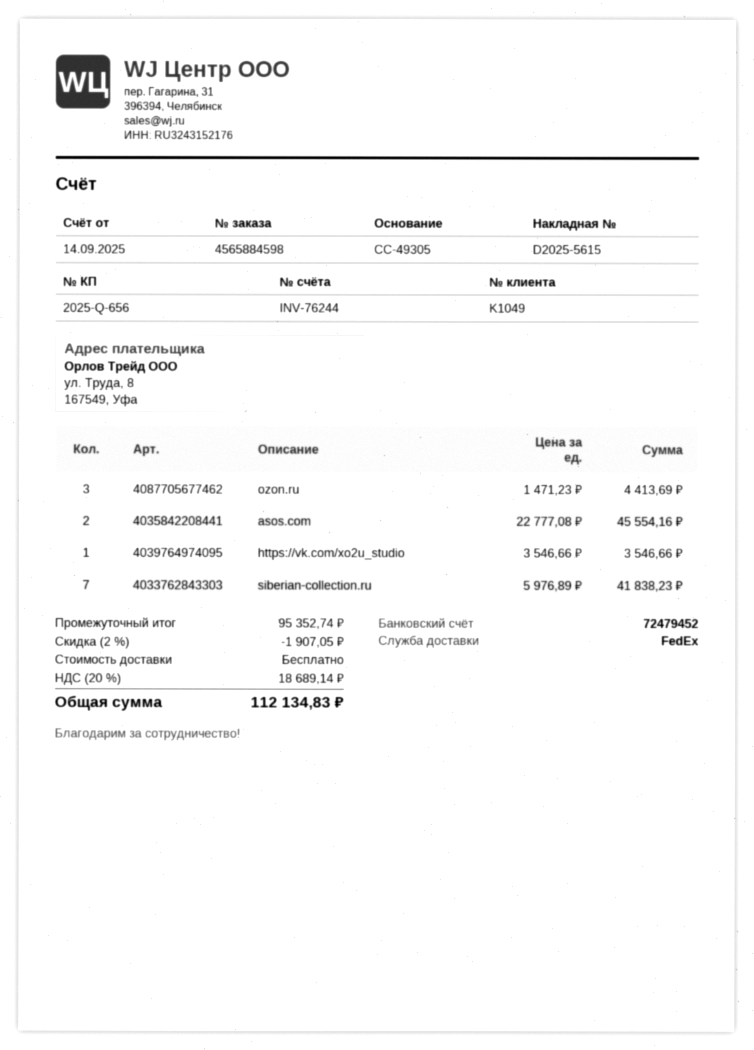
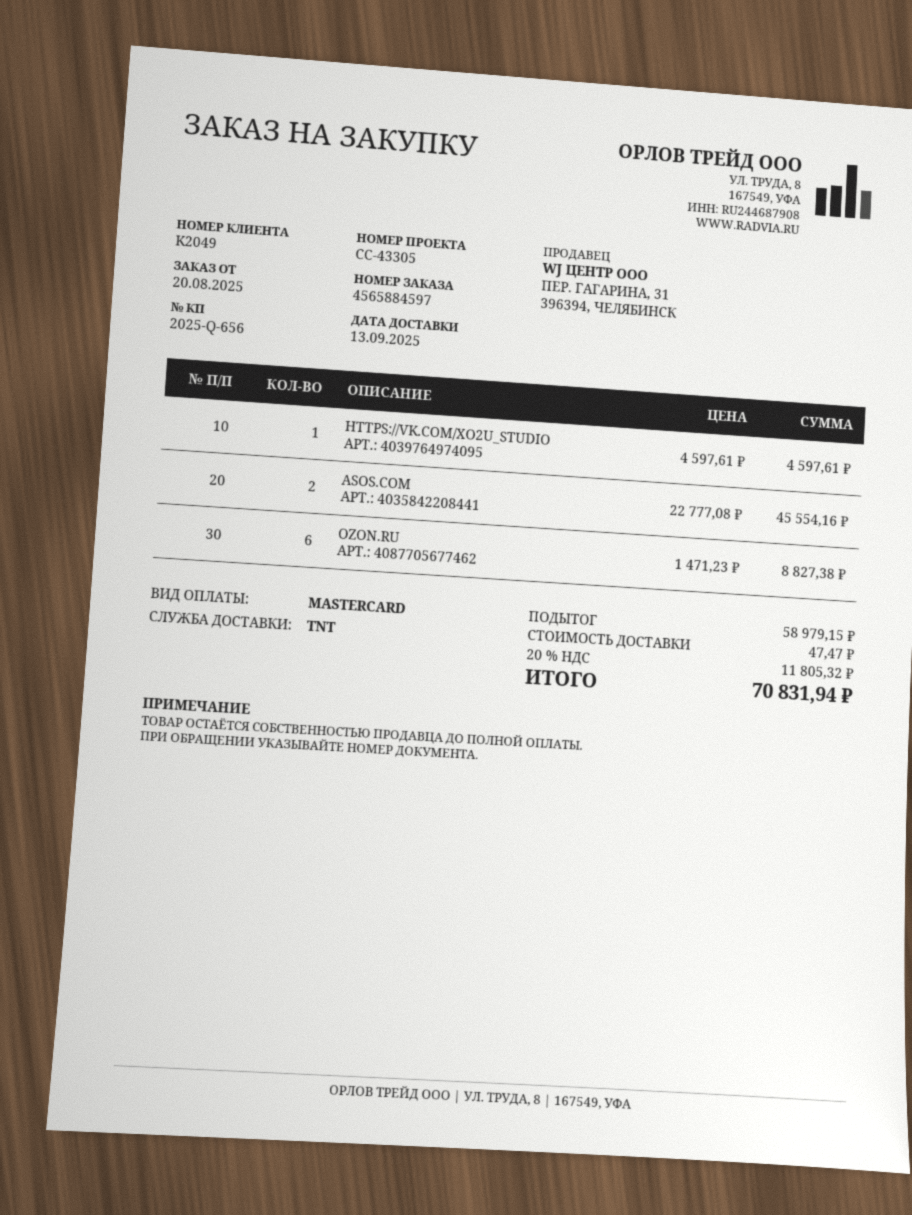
order number: 4565884598 -> 4565884597
customer number: K1049 -> K2049
reference: CC-49305 -> CC-43305
shipping method: FedEx -> TNT
ozon.ru: 3 x 1471.23 = 4413.69 -> 6 x 1471.23 = 8827.38
https://vk.com/xo2u_studio: 1 x 3546.66 = 3546.66 -> 1 x 4597.61 = 4597.61
siberian-collection.ru: 7 x 5976.89 = 41838.23 -> none
subtotal: 95352.74 -> 58979.15
discount: 2% = 1907.05 -> none
shipping: 0.00 -> 47.47
tax: 20% = 18689.14 -> 20% = 11805.32
total: 112134.83 -> 70831.94

